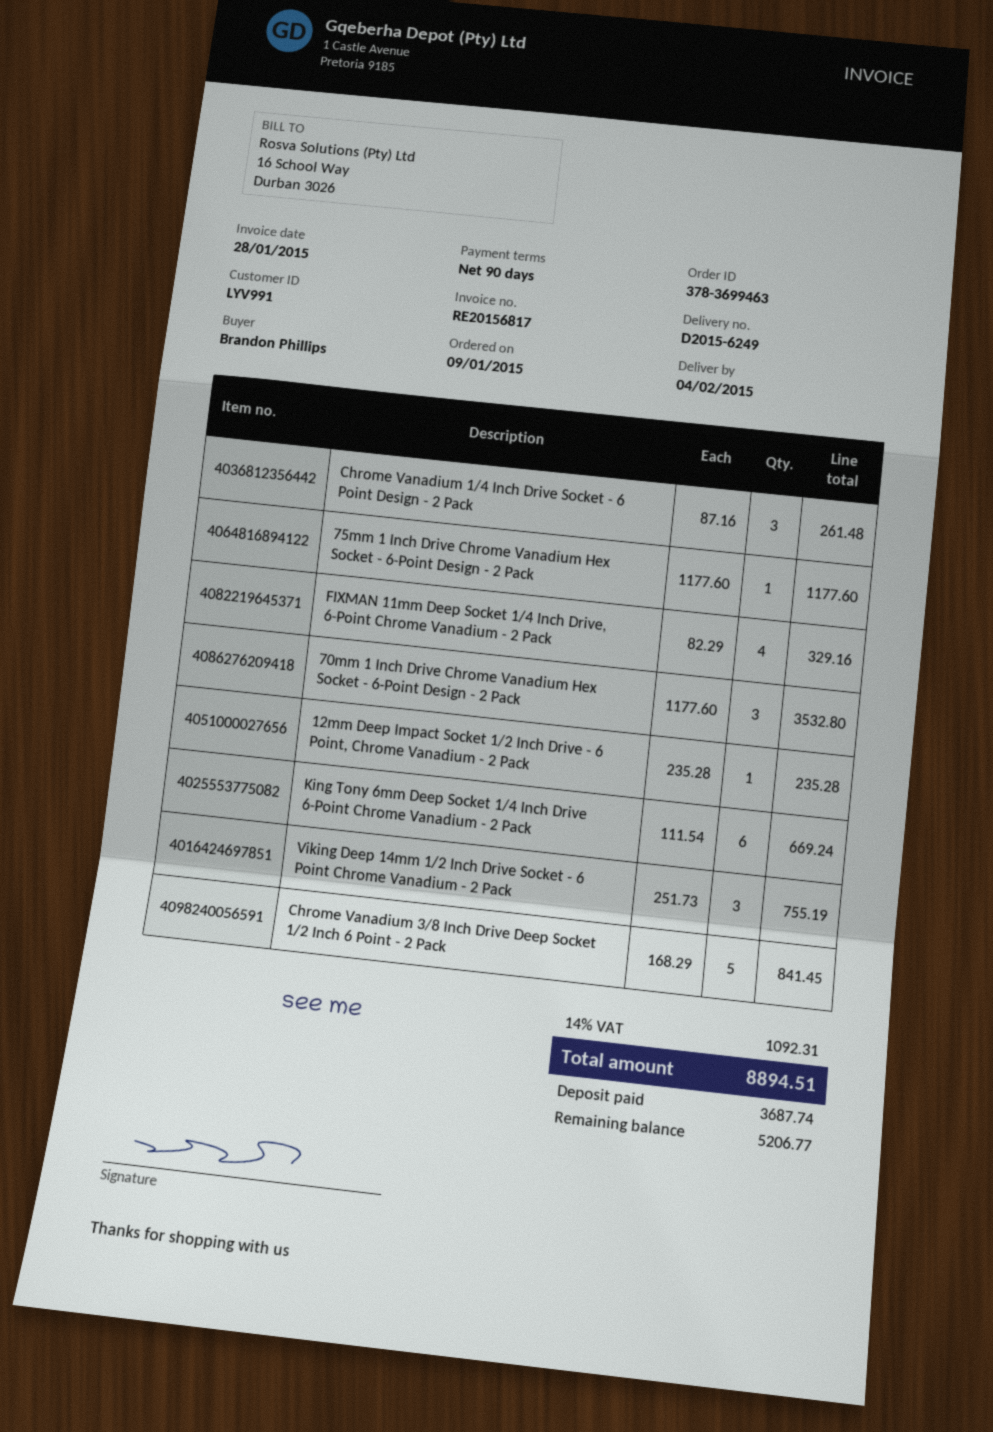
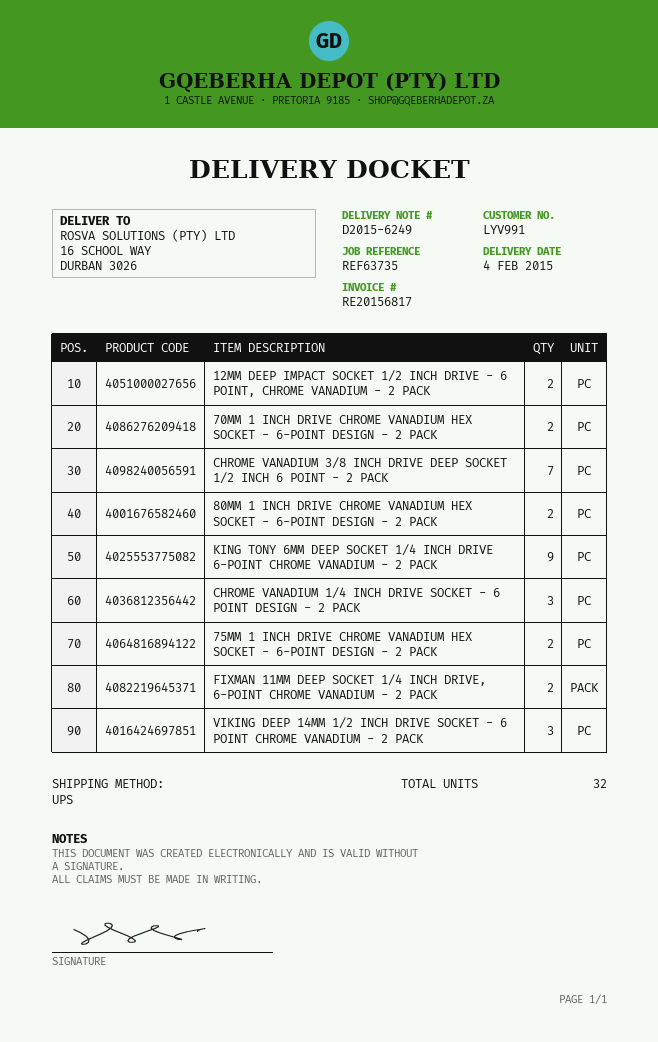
75mm 1 Inch Drive Chrome Vanadium Hex Socket - 6-Point Design - 2 Pack: 1 -> 2
FIXMAN 11mm Deep Socket 1/4 Inch Drive, 6-Point Chrome Vanadium - 2 Pack: 4 -> 2
70mm 1 Inch Drive Chrome Vanadium Hex Socket - 6-Point Design - 2 Pack: 3 -> 2
12mm Deep Impact Socket 1/2 Inch Drive - 6 Point, Chrome Vanadium - 2 Pack: 1 -> 2
King Tony 6mm Deep Socket 1/4 Inch Drive 6-Point Chrome Vanadium - 2 Pack: 6 -> 9
Chrome Vanadium 3/8 Inch Drive Deep Socket 1/2 Inch 6 Point - 2 Pack: 5 -> 7
80MM 1 INCH DRIVE CHROME VANADIUM HEX SOCKET - 6-POINT DESIGN - 2 PACK: none -> 2

